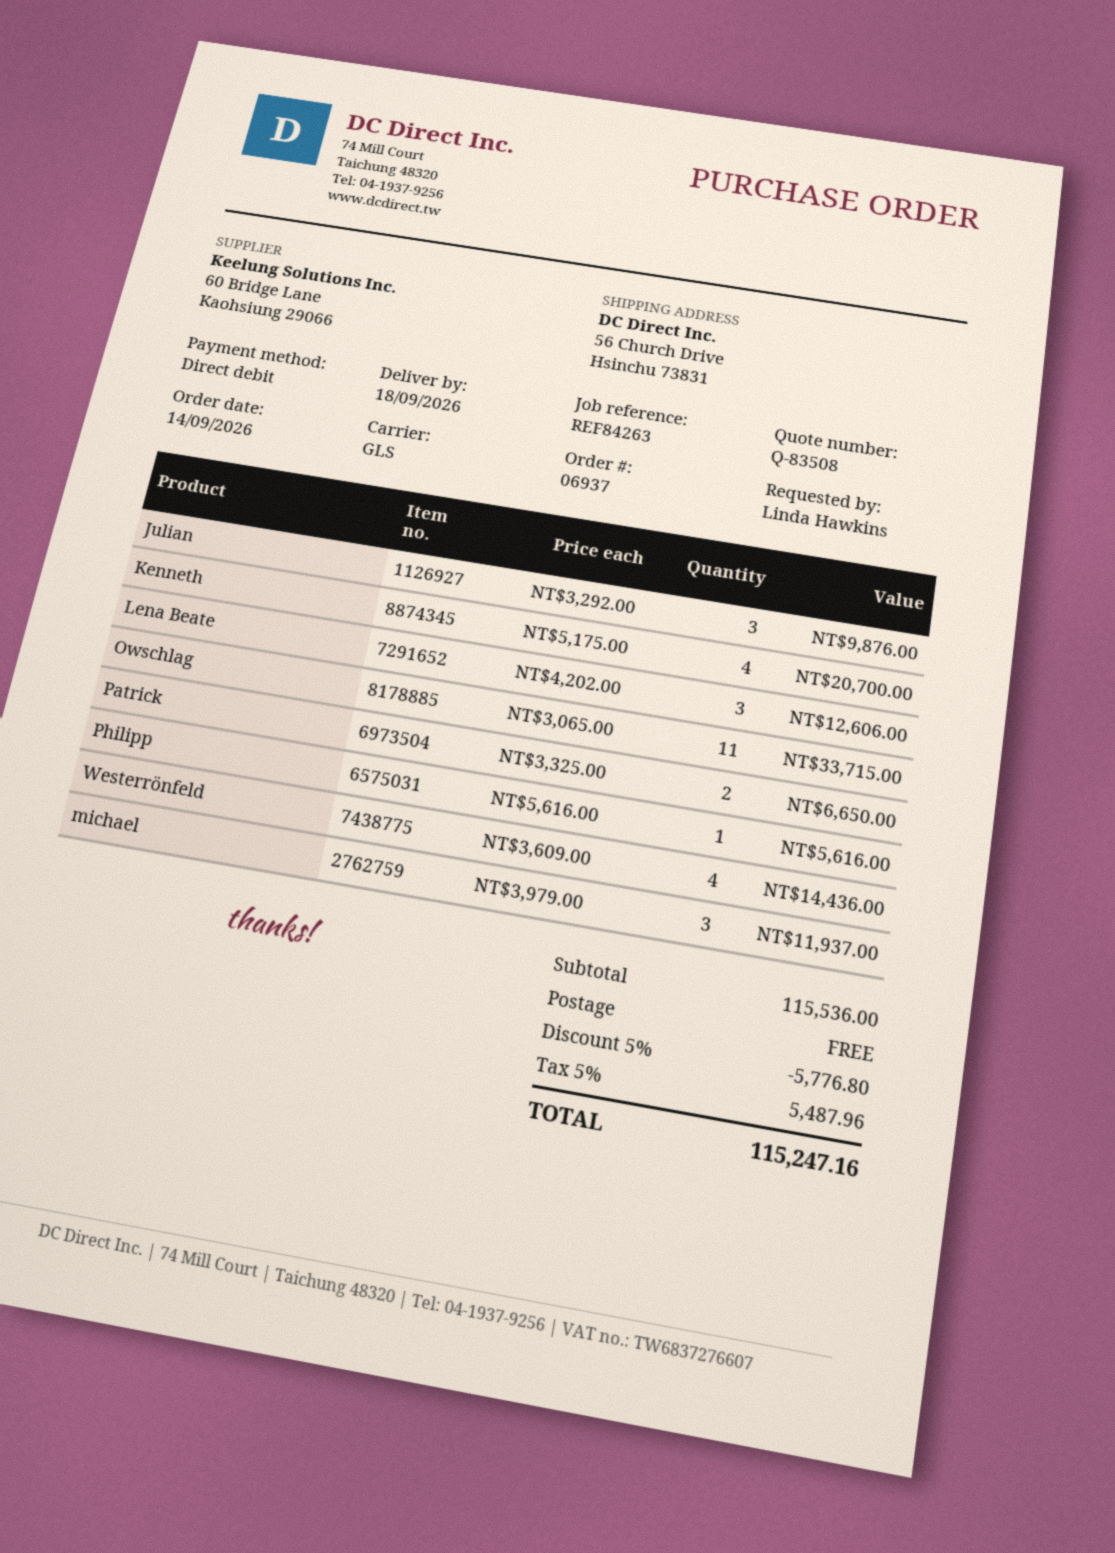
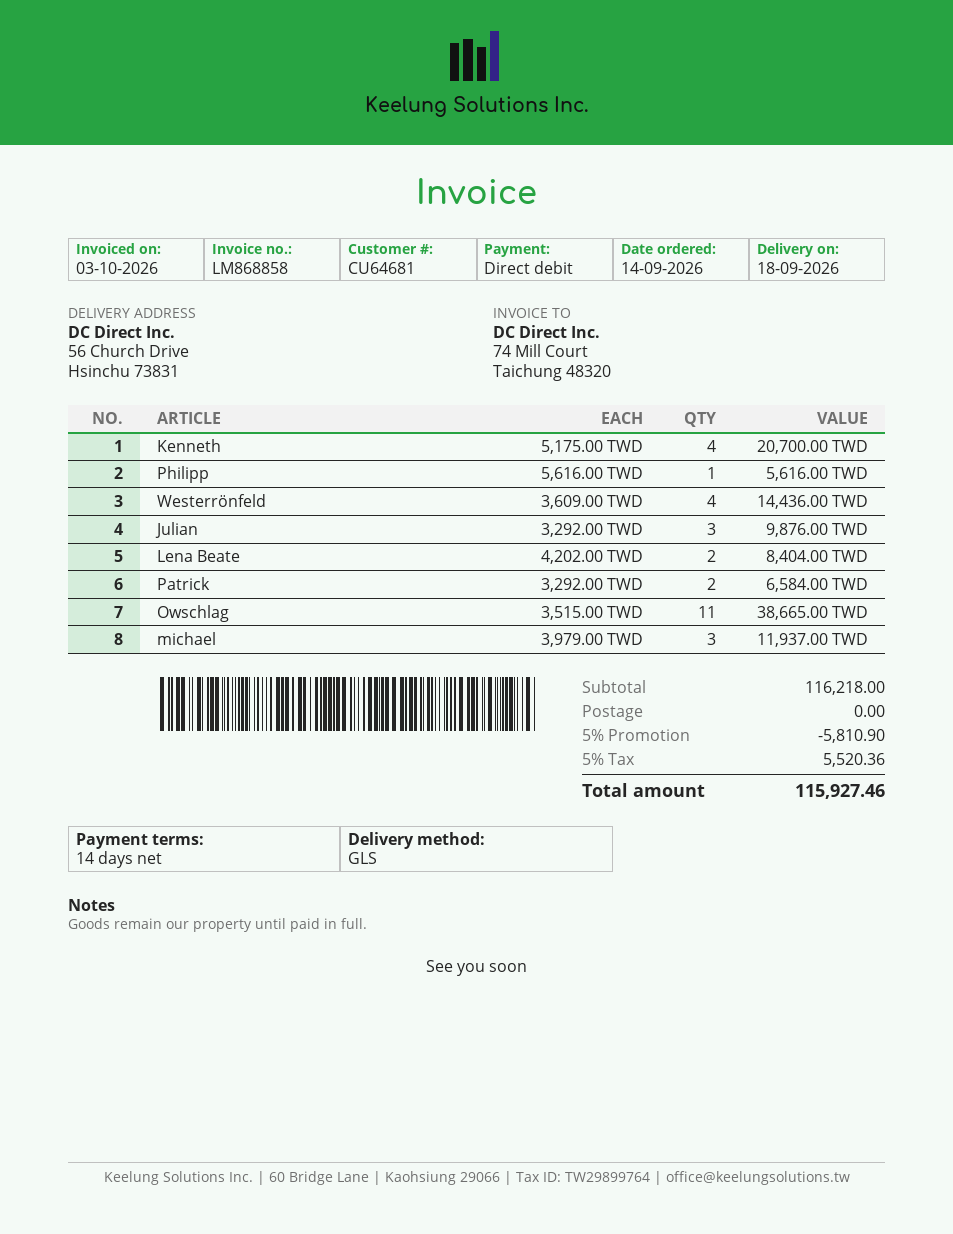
Lena Beate: 3 x 4202.00 = 12606.00 -> 2 x 4202.00 = 8404.00
Owschlag: 11 x 3065.00 = 33715.00 -> 11 x 3515.00 = 38665.00
Patrick: 2 x 3325.00 = 6650.00 -> 2 x 3292.00 = 6584.00
subtotal: 115536.00 -> 116218.00
discount: 5% = 5776.80 -> 5% = 5810.90
tax: 5% = 5487.96 -> 5% = 5520.36
total: 115247.16 -> 115927.46

